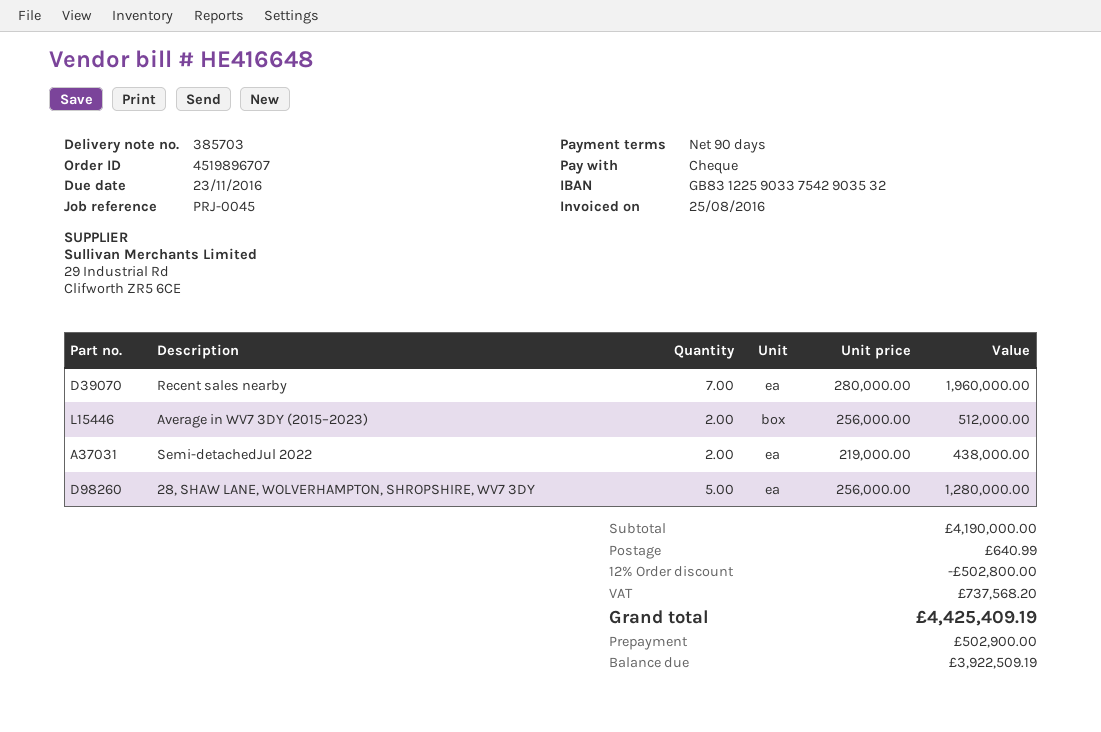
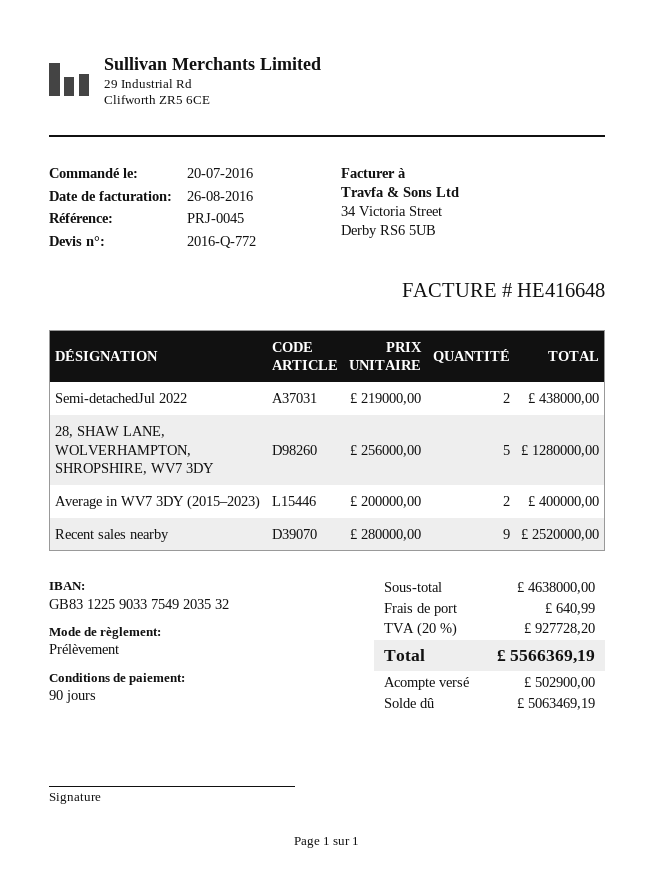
invoice date: 2016-08-25 -> 2016-08-26
payment method: cheque -> direct debit
bank account: GB83122590337542903532 -> GB83122590337549203532
Recent sales nearby: 7 x 280000.00 = 1960000.00 -> 9 x 280000.00 = 2520000.00
Average in WV7 3DY (2015–2023): 2 x 256000.00 = 512000.00 -> 2 x 200000.00 = 400000.00
subtotal: 4190000.00 -> 4638000.00
discount: 12% = 502800.00 -> none
tax: 737568.20 -> 927728.20
total: 4425409.19 -> 5566369.19
balance: 3922509.19 -> 5063469.19

